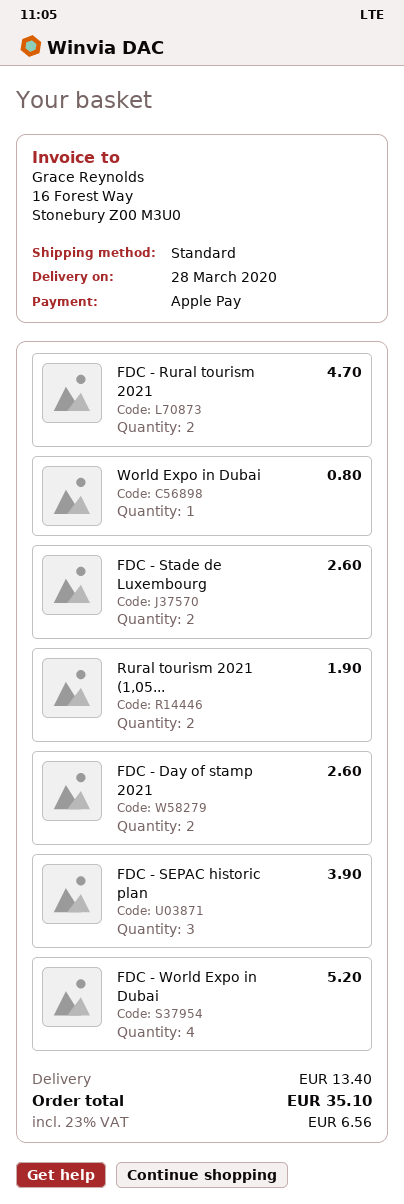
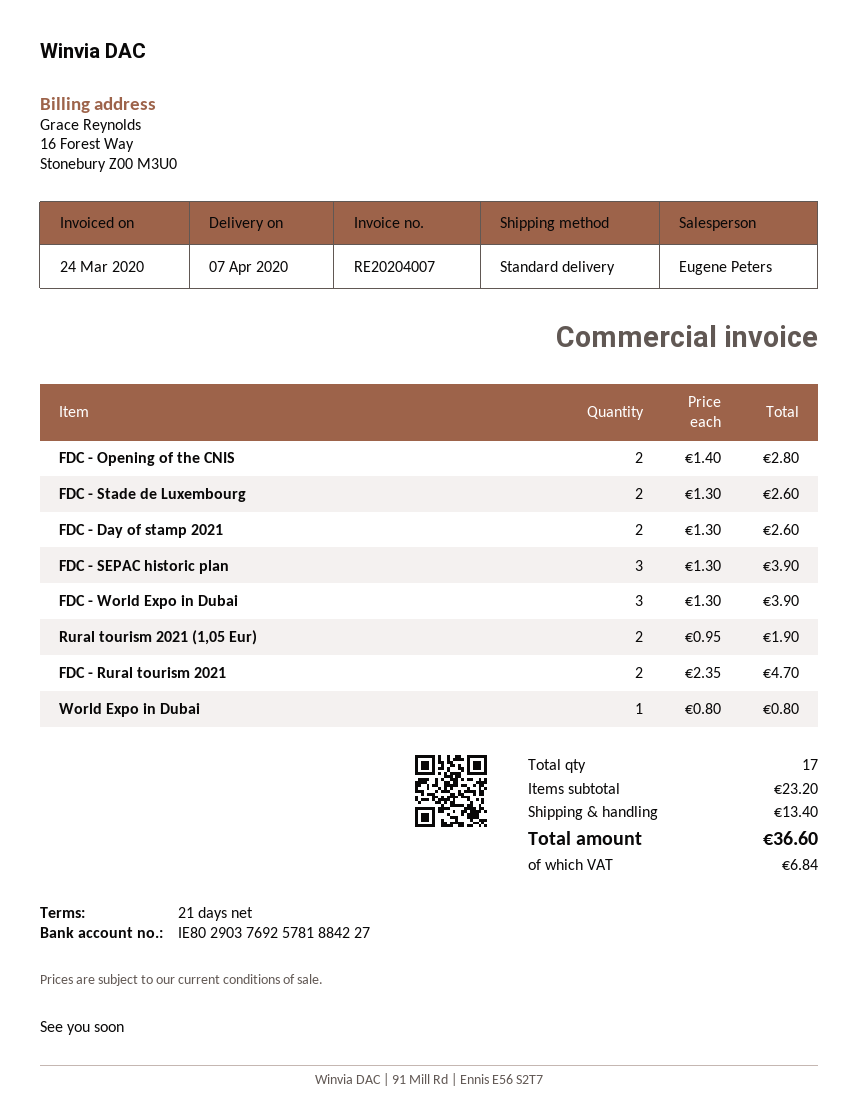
delivery date: 2020-03-28 -> 2020-04-07
FDC - World Expo in Dubai: 4 for 5.20 -> 3 for 3.90
FDC - Opening of the CNIS: none -> 2 for 2.80
tax: 6.56 -> 6.84
total: 35.10 -> 36.60

